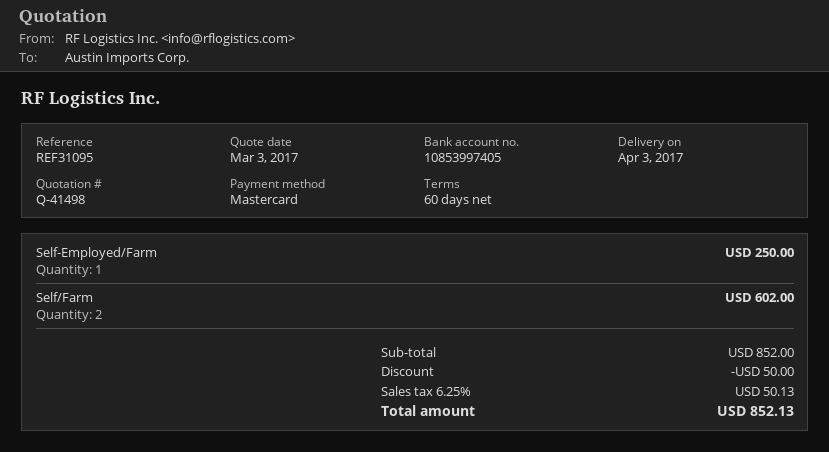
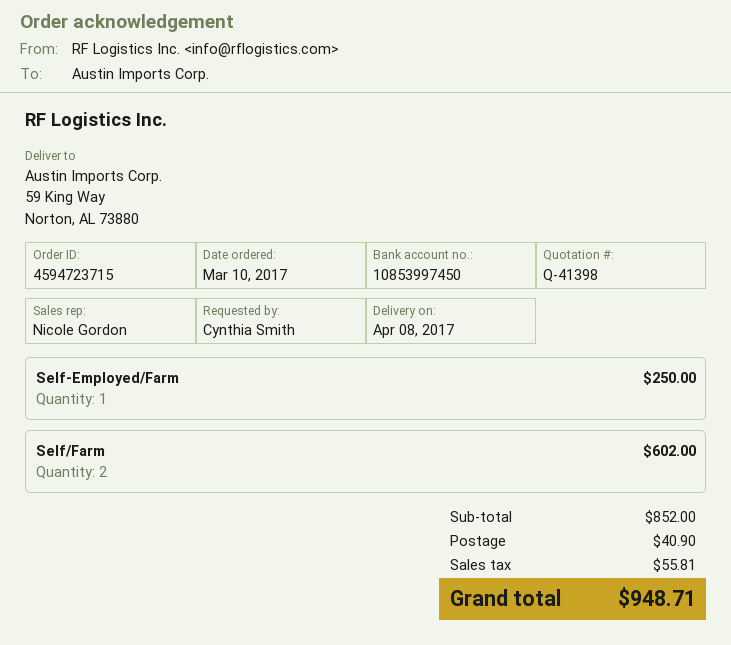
quote number: Q-41498 -> Q-41398
delivery date: 2017-04-03 -> 2017-04-08
bank account: 10853997405 -> 10853997450
discount: 50.00 -> none
shipping: none -> 40.90
tax: 50.13 -> 55.81
total: 852.13 -> 948.71

